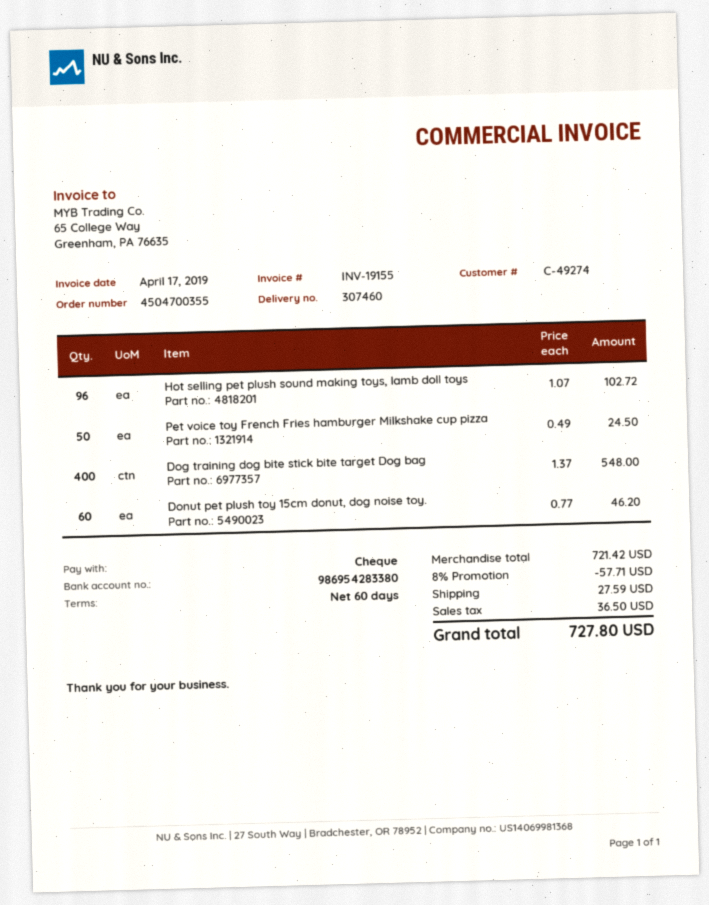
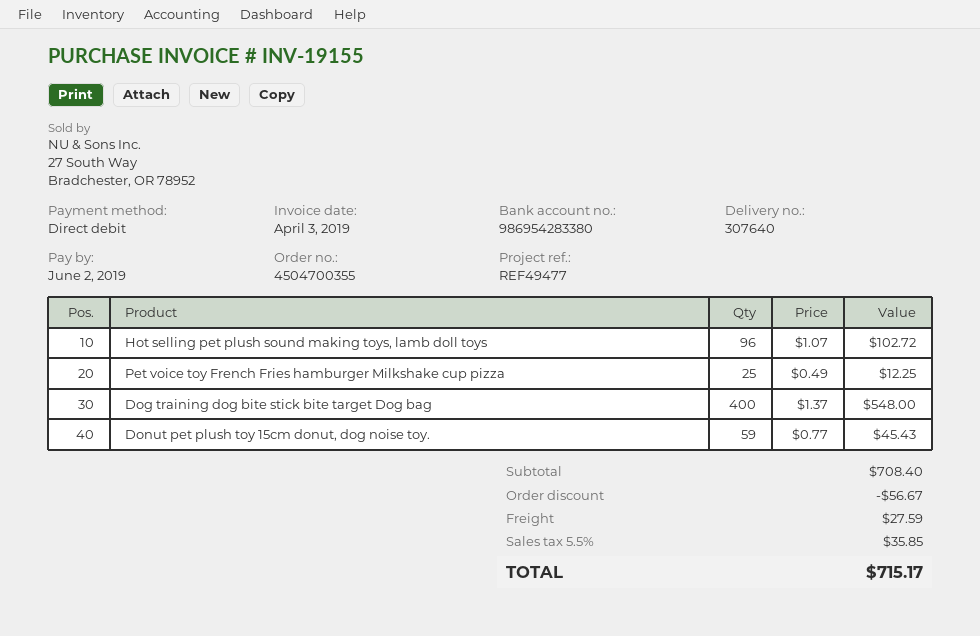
delivery note number: 307460 -> 307640
invoice date: 2019-04-17 -> 2019-04-03
payment method: cheque -> direct debit
Pet voice toy French Fries hamburger Milkshake cup pizza: 50 x 0.49 = 24.50 -> 25 x 0.49 = 12.25
Donut pet plush toy 15cm donut, dog noise toy.: 60 x 0.77 = 46.20 -> 59 x 0.77 = 45.43
subtotal: 721.42 -> 708.40
discount: 57.71 -> 56.67
tax: 36.50 -> 35.85
total: 727.80 -> 715.17

